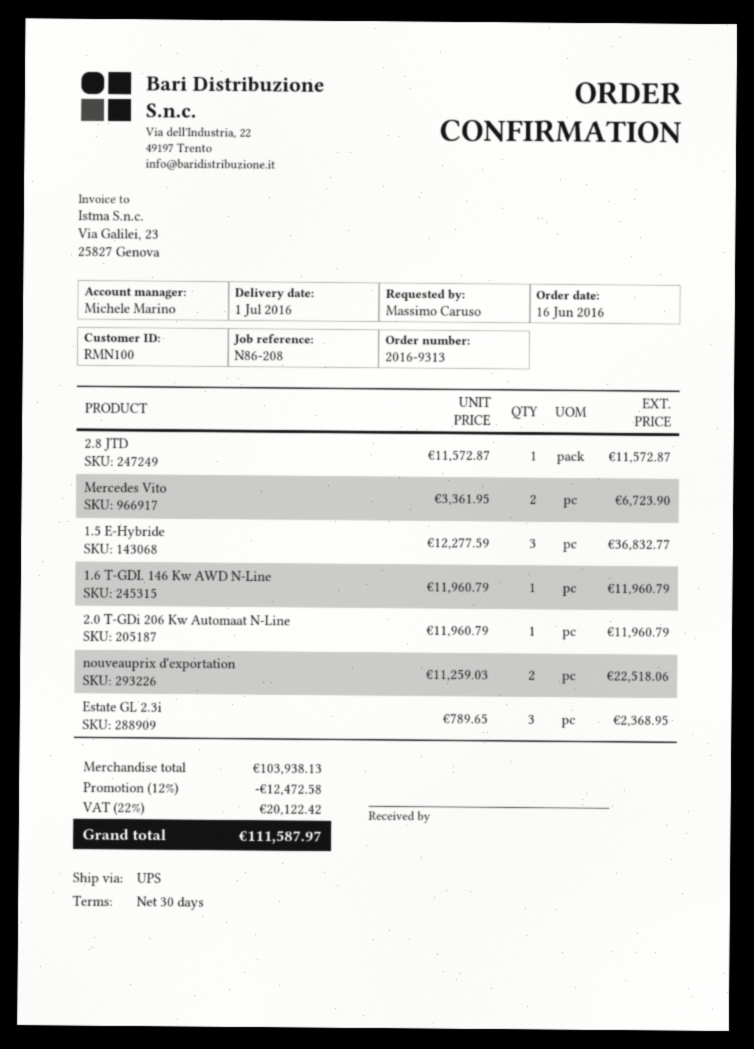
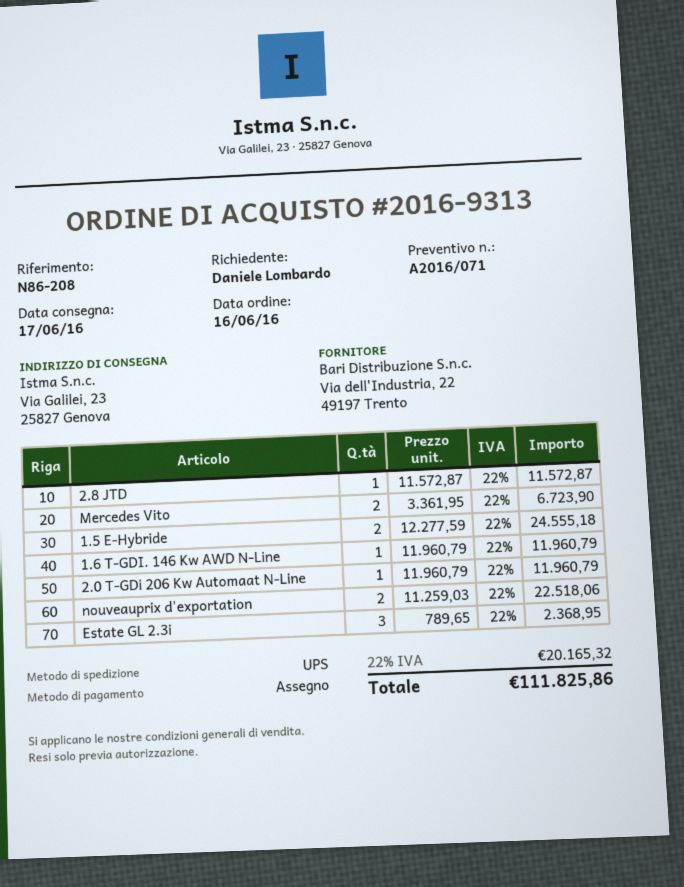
delivery date: 2016-07-01 -> 2016-06-17
ordered by: Massimo Caruso -> Daniele Lombardo
1.5 E-Hybride: 3 x 12277.59 = 36832.77 -> 2 x 12277.59 = 24555.18
discount: 12% = 12472.58 -> none
tax: 22% = 20122.42 -> 22% = 20165.32
total: 111587.97 -> 111825.86

